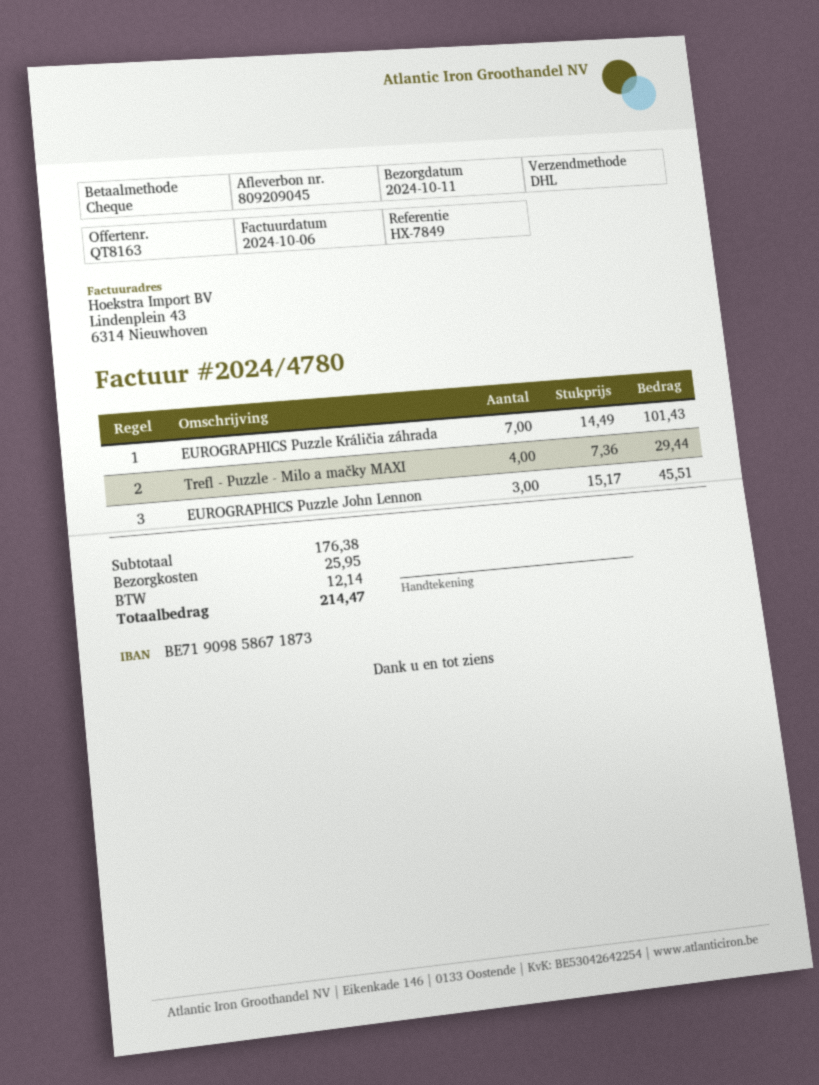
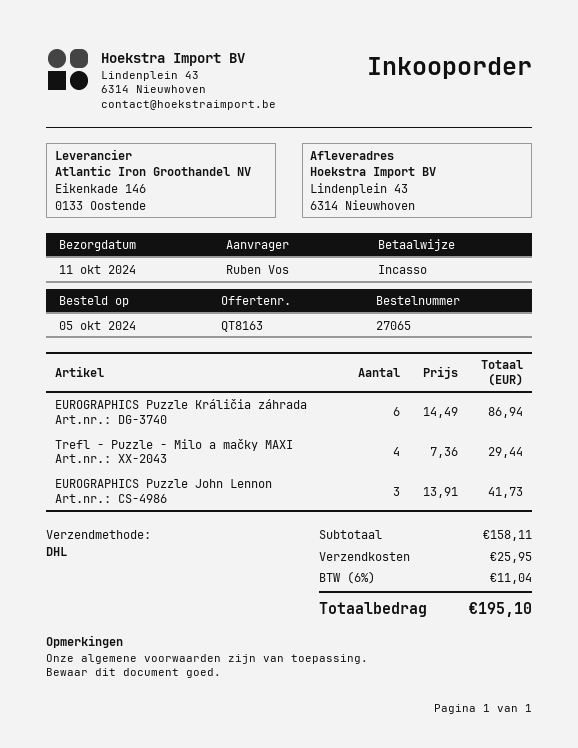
payment method: cheque -> direct debit
EUROGRAPHICS Puzzle Králičia záhrada: 7 x 14.49 = 101.43 -> 6 x 14.49 = 86.94
EUROGRAPHICS Puzzle John Lennon: 3 x 15.17 = 45.51 -> 3 x 13.91 = 41.73
subtotal: 176.38 -> 158.11
tax: 12.14 -> 11.04
total: 214.47 -> 195.10

